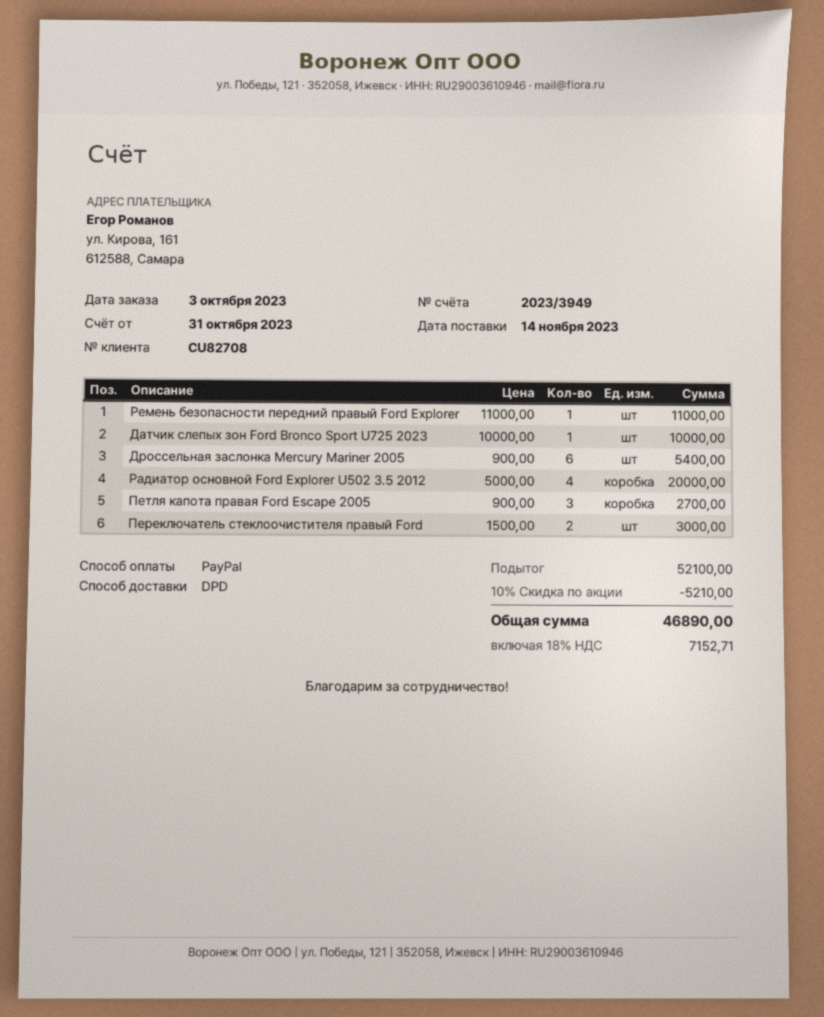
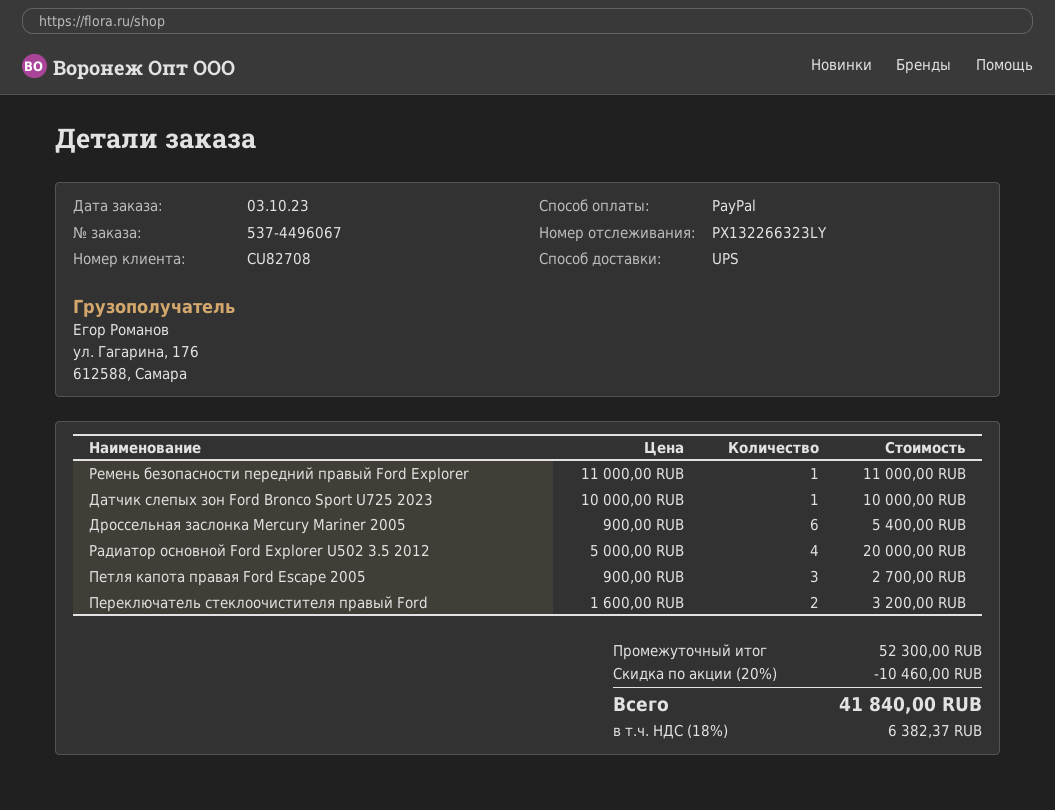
shipping method: DPD -> UPS
Переключатель стеклоочистителя правый Ford: 2 x 1500.00 = 3000.00 -> 2 x 1600.00 = 3200.00
subtotal: 52100.00 -> 52300.00
discount: 10% = 5210.00 -> 20% = 10460.00
tax: 18% = 7152.71 -> 18% = 6382.37
total: 46890.00 -> 41840.00

